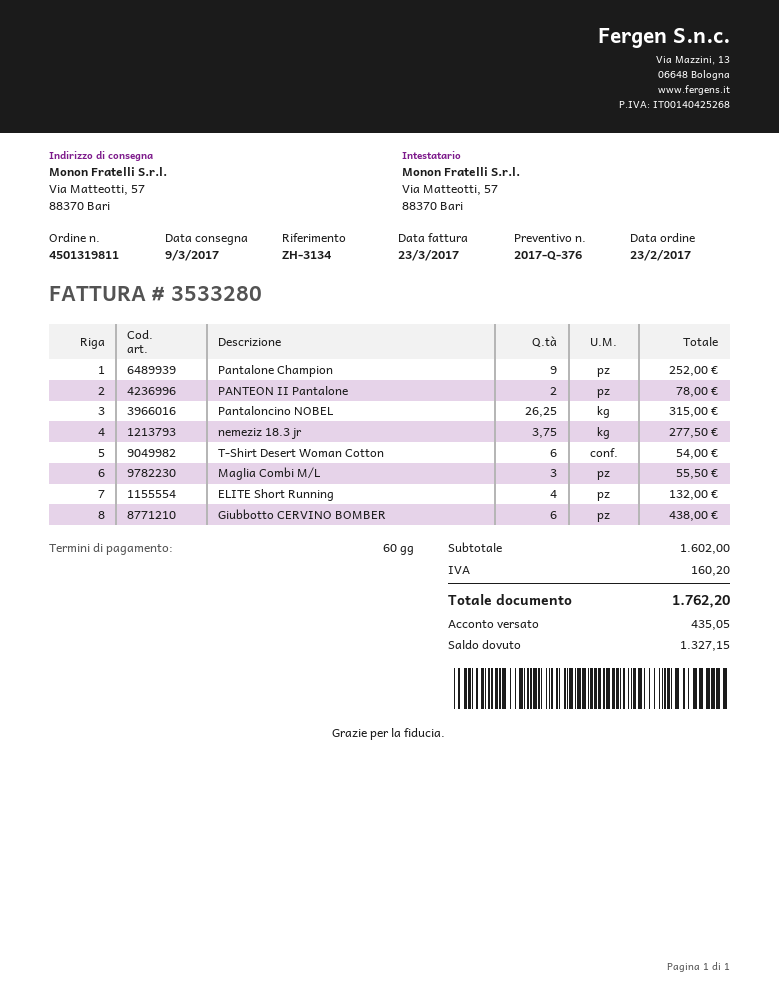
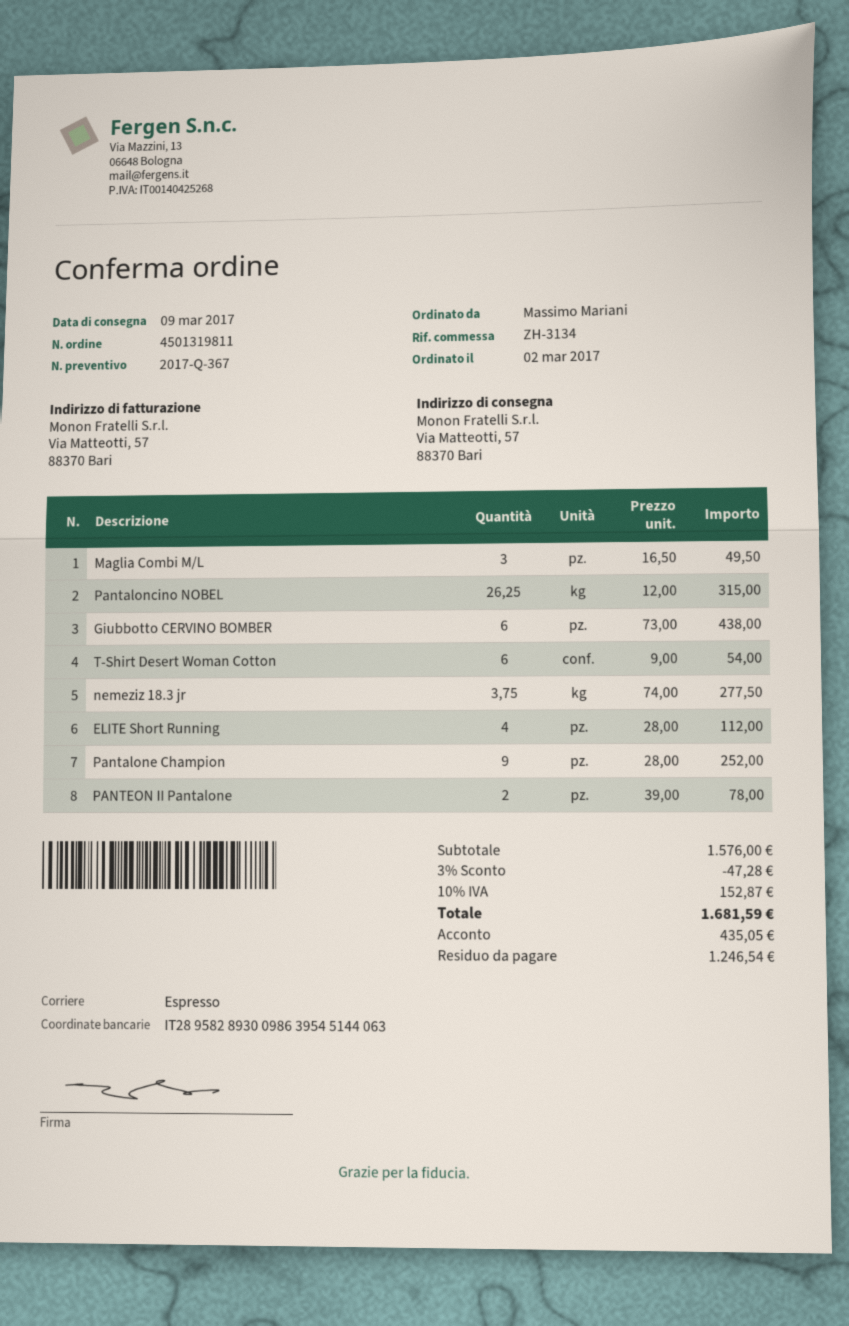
quote number: 2017-Q-376 -> 2017-Q-367
order date: 2017-02-23 -> 2017-03-02
Maglia Combi M/L: 3 for 55.50 -> 3 for 49.50
ELITE Short Running: 4 for 132.00 -> 4 for 112.00
subtotal: 1602.00 -> 1576.00
discount: none -> 3% = 47.28
tax: 160.20 -> 152.87
total: 1762.20 -> 1681.59
balance: 1327.15 -> 1246.54

